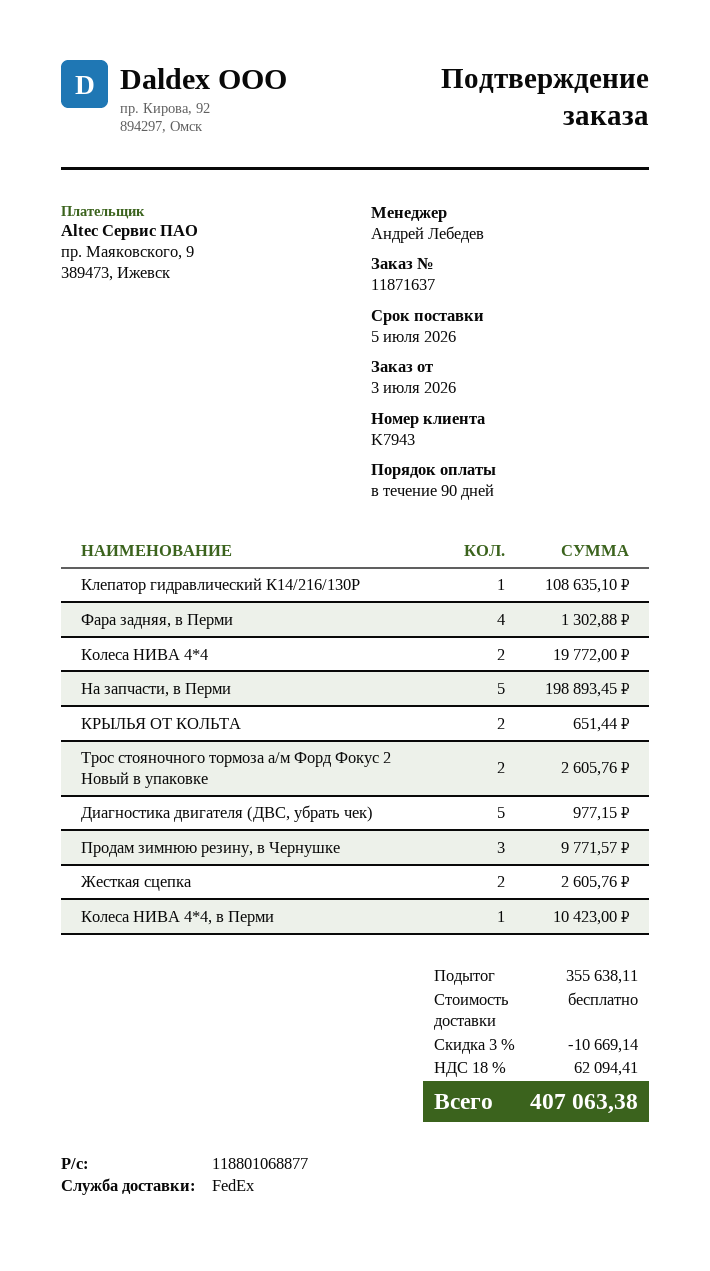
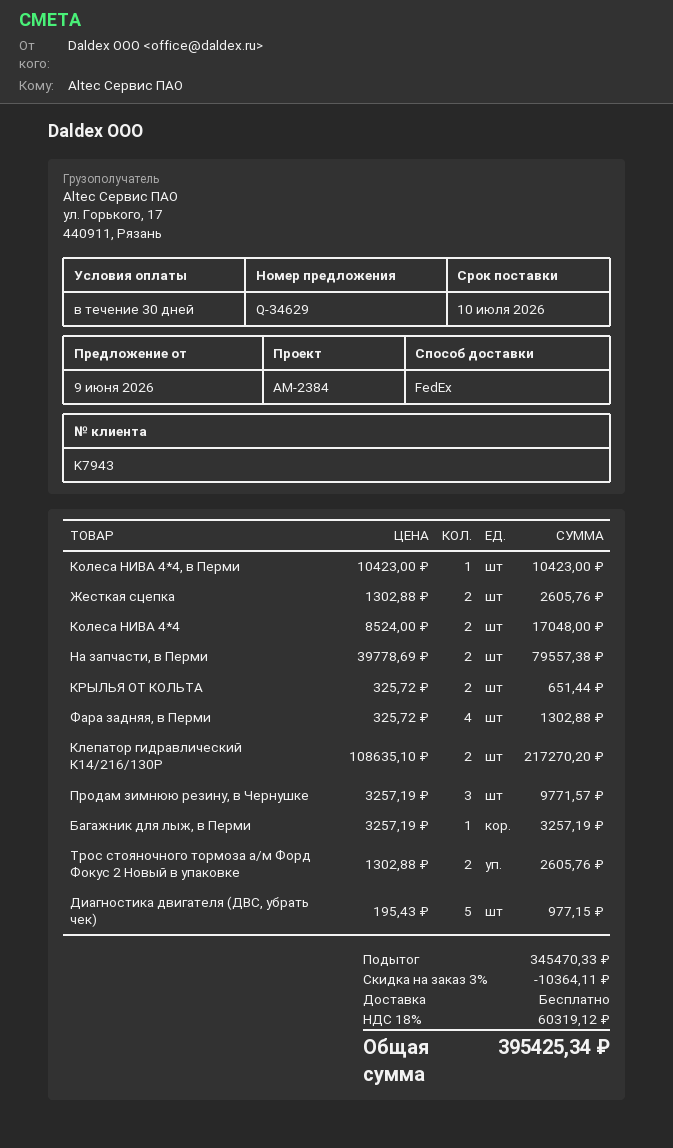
delivery date: 2026-07-05 -> 2026-07-10
payment terms: 90 days -> 30 days
Клепатор гидравлический К14/216/130Р: 1 for 108635.10 -> 2 for 217270.20
Колеса НИВА 4*4: 2 for 19772.00 -> 2 for 17048.00
На запчасти, в Перми: 5 for 198893.45 -> 2 for 79557.38
Багажник для лыж, в Перми: none -> 1 for 3257.19
subtotal: 355638.11 -> 345470.33
discount: 3% = 10669.14 -> 3% = 10364.11
tax: 18% = 62094.41 -> 18% = 60319.12
total: 407063.38 -> 395425.34

